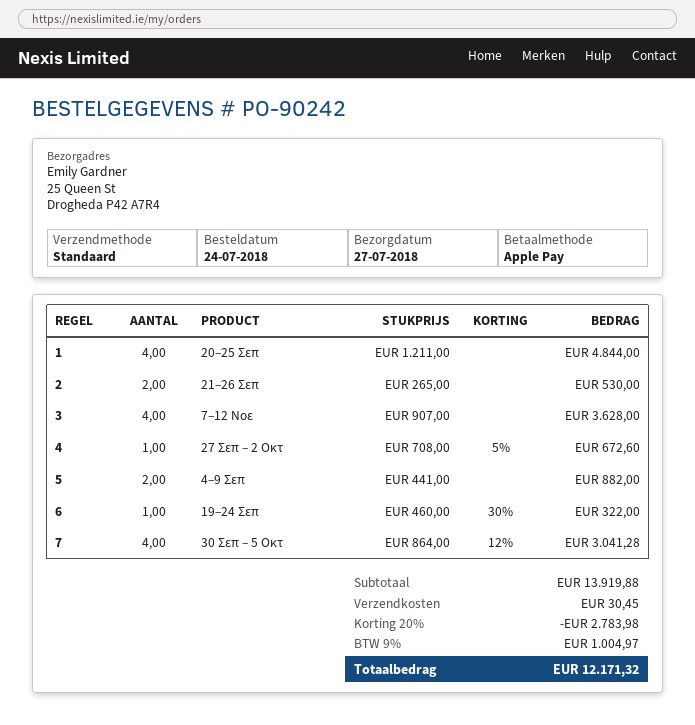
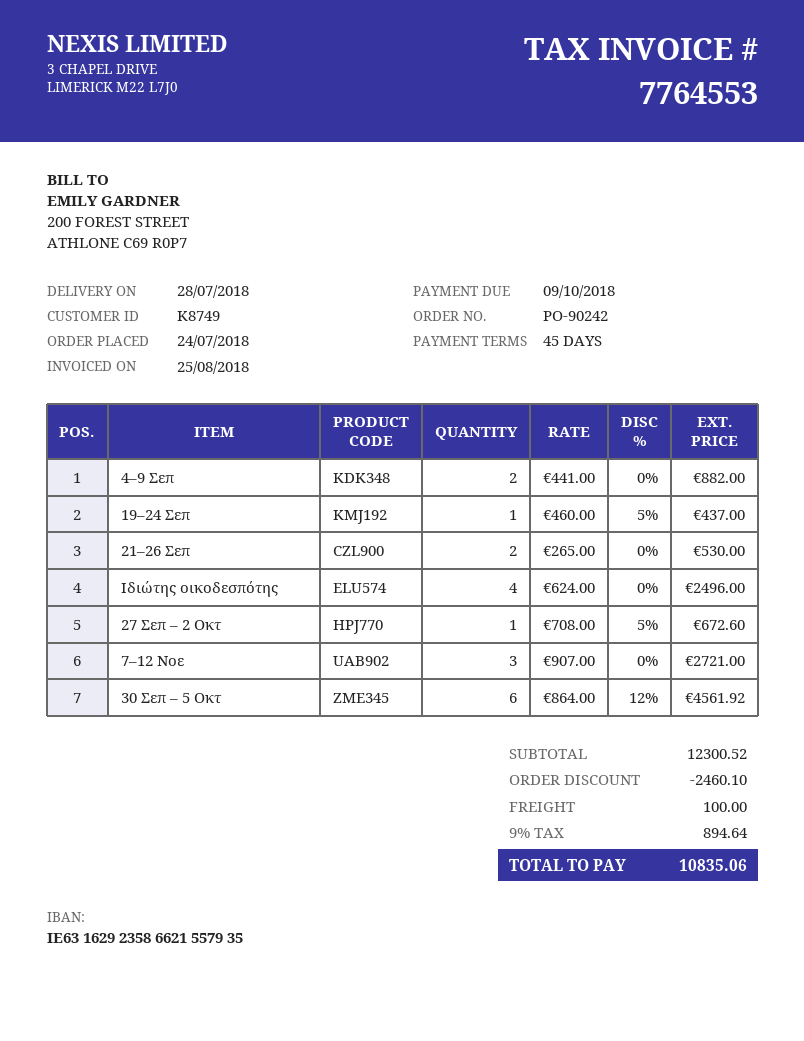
delivery date: 2018-07-27 -> 2018-07-28
20–25 Σεπ: 4 x 1211.00 = 4844.00 -> none
7–12 Νοε: 4 x 907.00 = 3628.00 -> 3 x 907.00 = 2721.00
19–24 Σεπ: 1 x 460.00 - 30% = 322.00 -> 1 x 460.00 - 5% = 437.00
30 Σεπ – 5 Οκτ: 4 x 864.00 - 12% = 3041.28 -> 6 x 864.00 - 12% = 4561.92
Ιδιώτης οικοδεσπότης: none -> 4 x 624.00 = 2496.00
subtotal: 13919.88 -> 12300.52
discount: 2783.98 -> 2460.10
shipping: 30.45 -> 100.00
tax: 9% = 1004.97 -> 9% = 894.64
total: 12171.32 -> 10835.06

